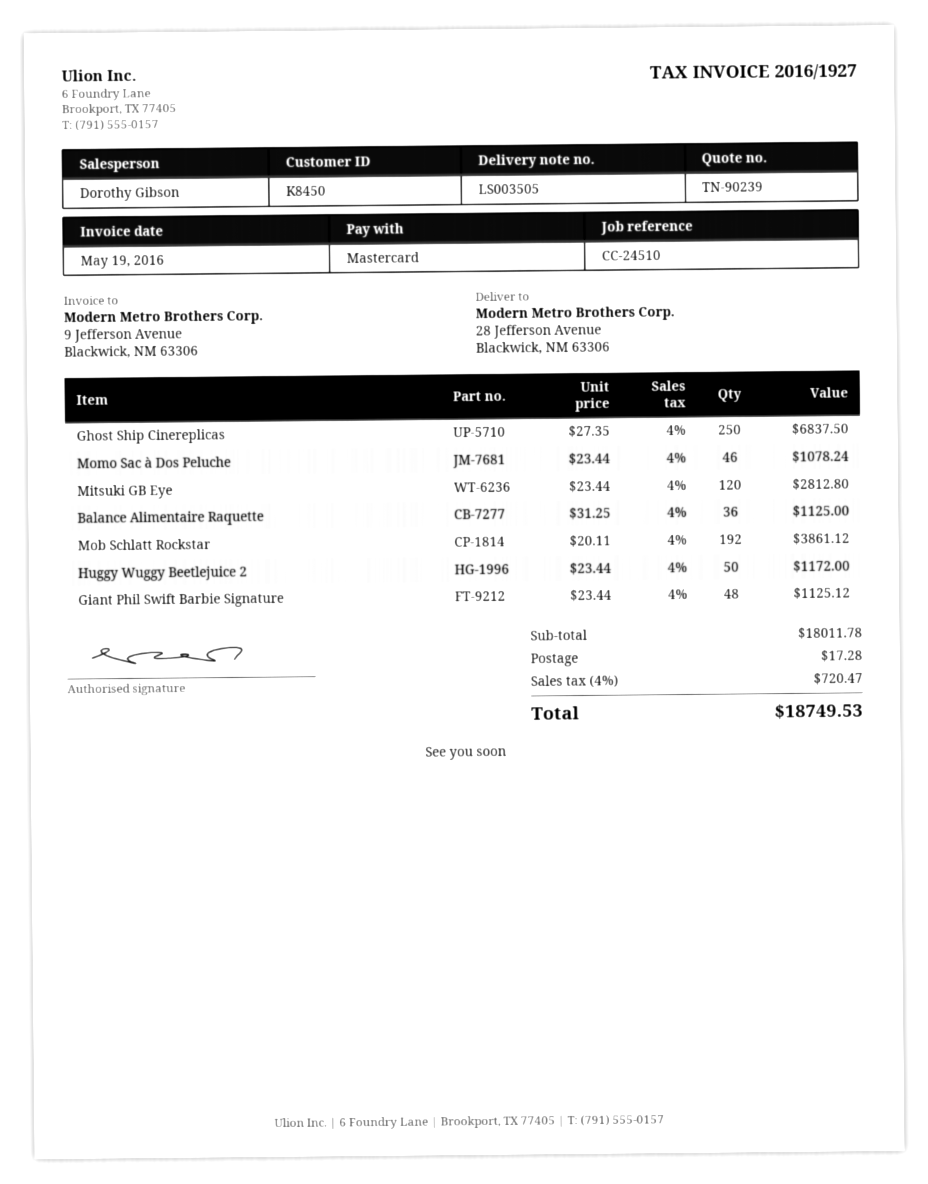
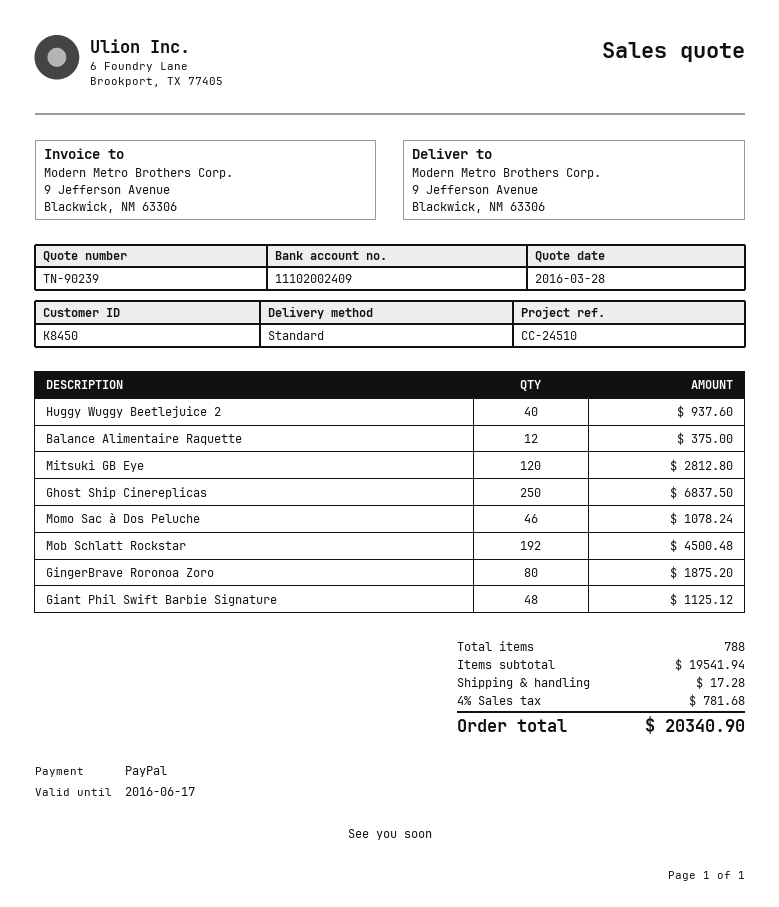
payment method: Mastercard -> PayPal
ship to: 28 Jefferson Avenue, Blackwick, NM 63306 -> 9 Jefferson Avenue, Blackwick, NM 63306
Balance Alimentaire Raquette: 36 for 1125.00 -> 12 for 375.00
Mob Schlatt Rockstar: 192 for 3861.12 -> 192 for 4500.48
Huggy Wuggy Beetlejuice 2: 50 for 1172.00 -> 40 for 937.60
GingerBrave Roronoa Zoro: none -> 80 for 1875.20
subtotal: 18011.78 -> 19541.94
tax: 4% = 720.47 -> 4% = 781.68
total: 18749.53 -> 20340.90

